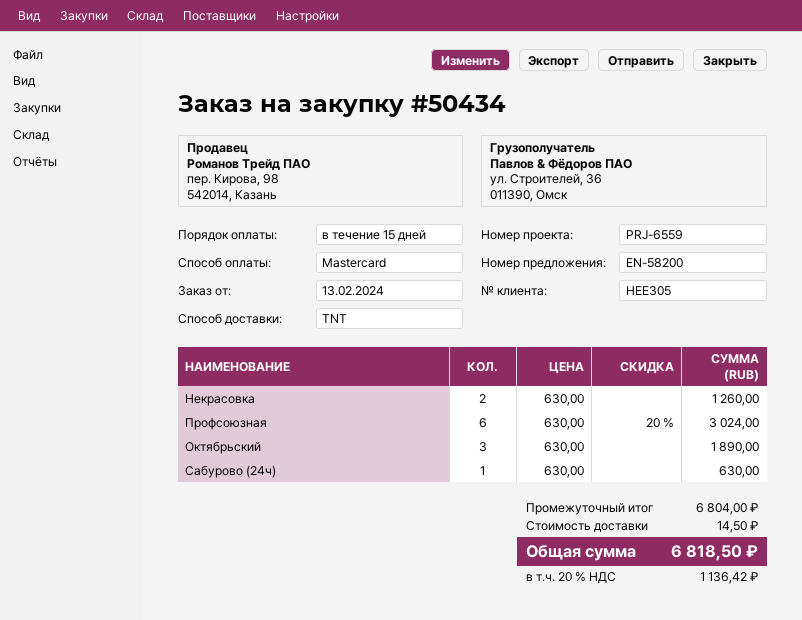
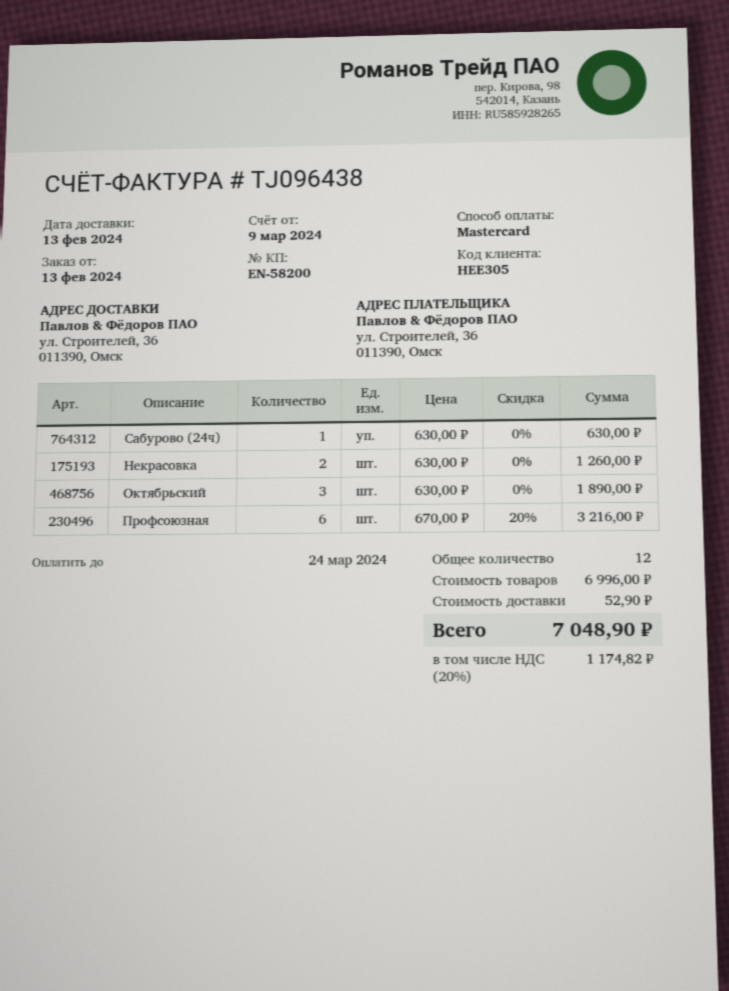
Профсоюзная: 6 x 630.00 - 20% = 3024.00 -> 6 x 670.00 - 20% = 3216.00
subtotal: 6804.00 -> 6996.00
shipping: 14.50 -> 52.90
tax: 20% = 1136.42 -> 20% = 1174.82
total: 6818.50 -> 7048.90

